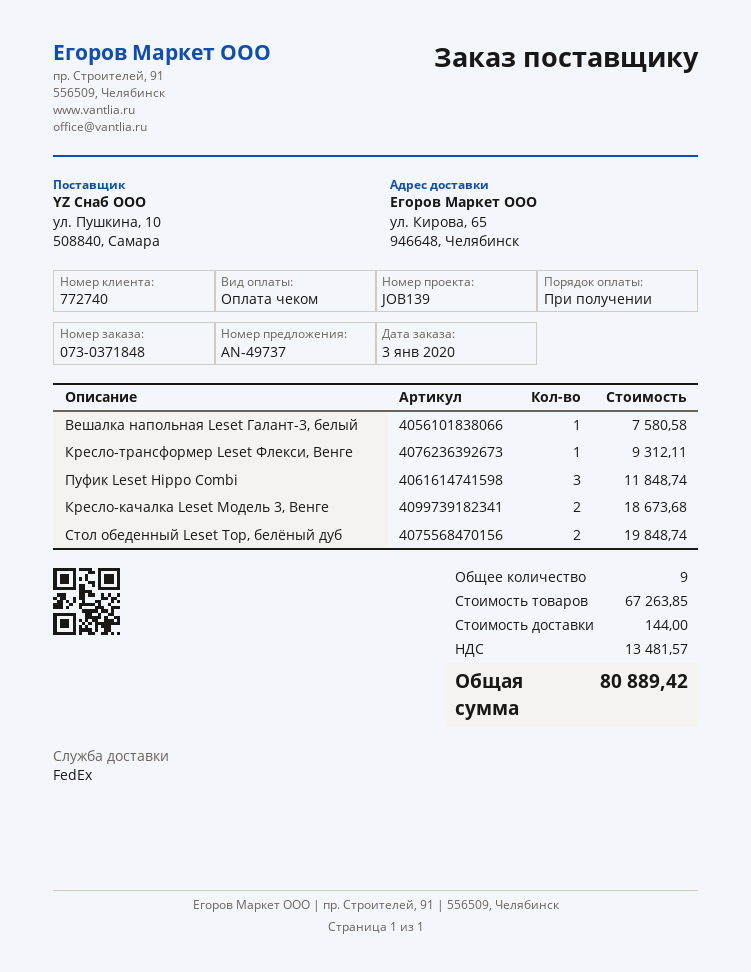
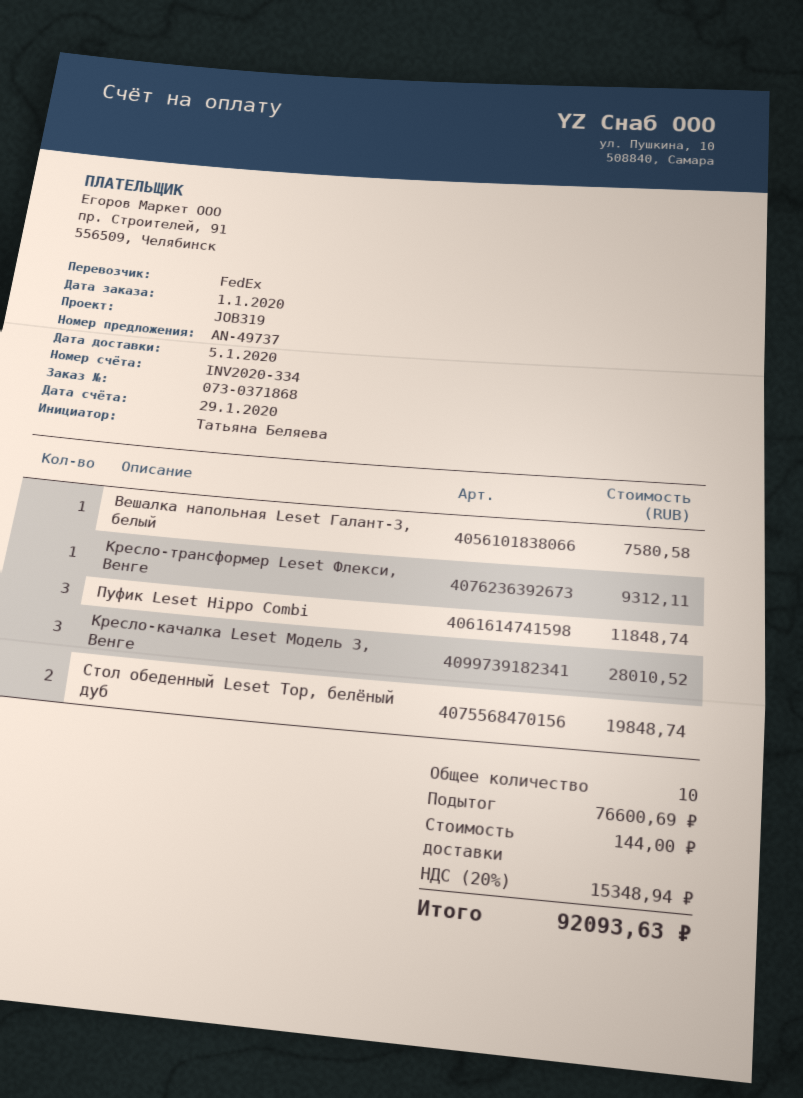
order number: 073-0371848 -> 073-0371868
order date: 2020-01-03 -> 2020-01-01
reference: JOB139 -> JOB319
Кресло-качалка Leset Модель 3, Венге: 2 for 18673.68 -> 3 for 28010.52
total quantity: 9 -> 10
subtotal: 67263.85 -> 76600.69
tax: 13481.57 -> 15348.94
total: 80889.42 -> 92093.63

